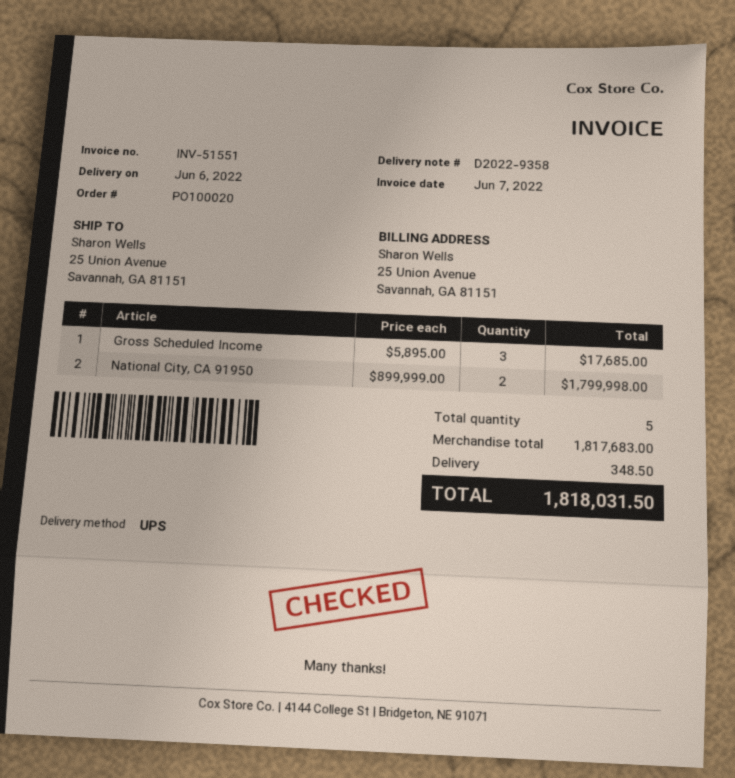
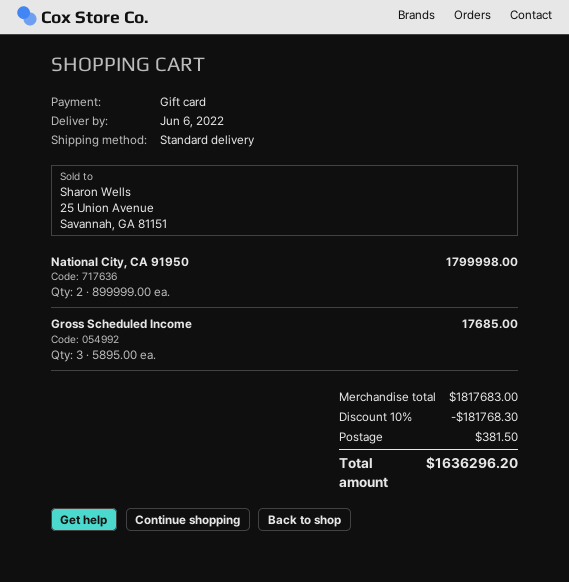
shipping method: UPS -> standard
discount: none -> 10% = 181768.30
shipping: 348.50 -> 381.50
total: 1818031.50 -> 1636296.20

